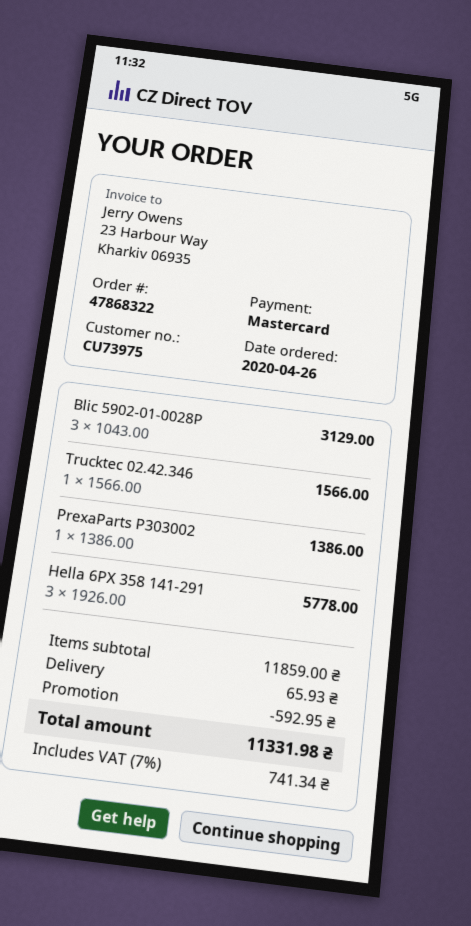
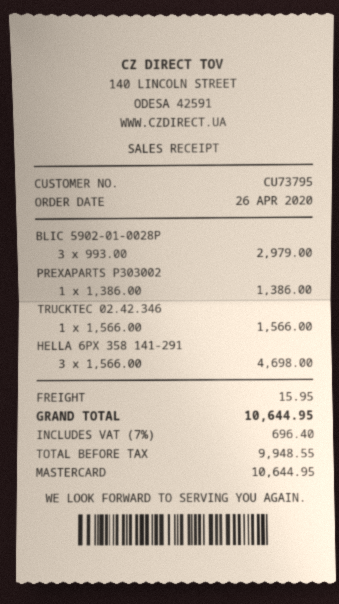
customer number: CU73975 -> CU73795
Blic 5902-01-0028P: 3 x 1043.00 = 3129.00 -> 3 x 993.00 = 2979.00
Hella 6PX 358 141-291: 3 x 1926.00 = 5778.00 -> 3 x 1566.00 = 4698.00
discount: 592.95 -> none
shipping: 65.93 -> 15.95
tax: 7% = 741.34 -> 7% = 696.40
total: 11331.98 -> 10644.95

